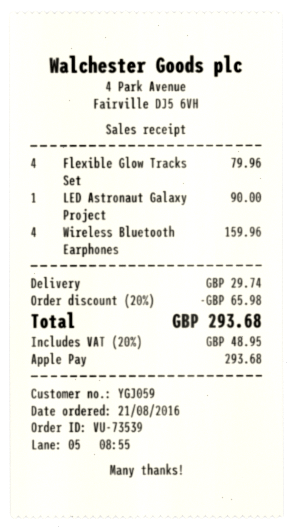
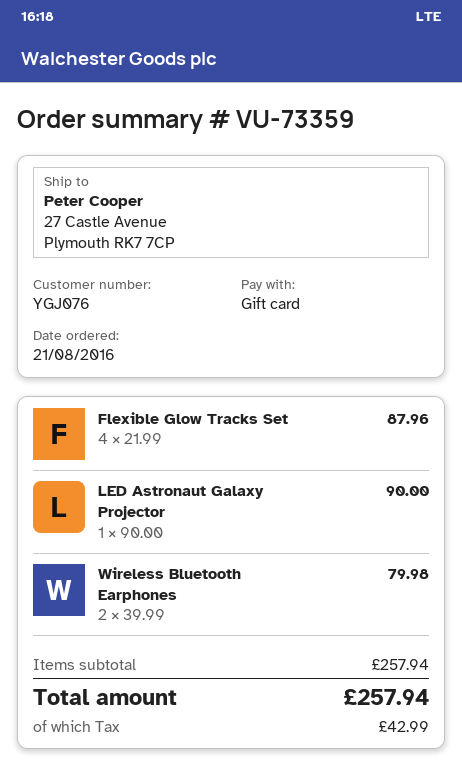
order number: VU-73539 -> VU-73359
customer number: YGJ059 -> YGJ076
payment method: Apple Pay -> gift card
Flexible Glow Tracks Set: 4 for 79.96 -> 4 for 87.96
Wireless Bluetooth Earphones: 4 for 159.96 -> 2 for 79.98
discount: 20% = 65.98 -> none
shipping: 29.74 -> none
tax: 48.95 -> 42.99
total: 293.68 -> 257.94

